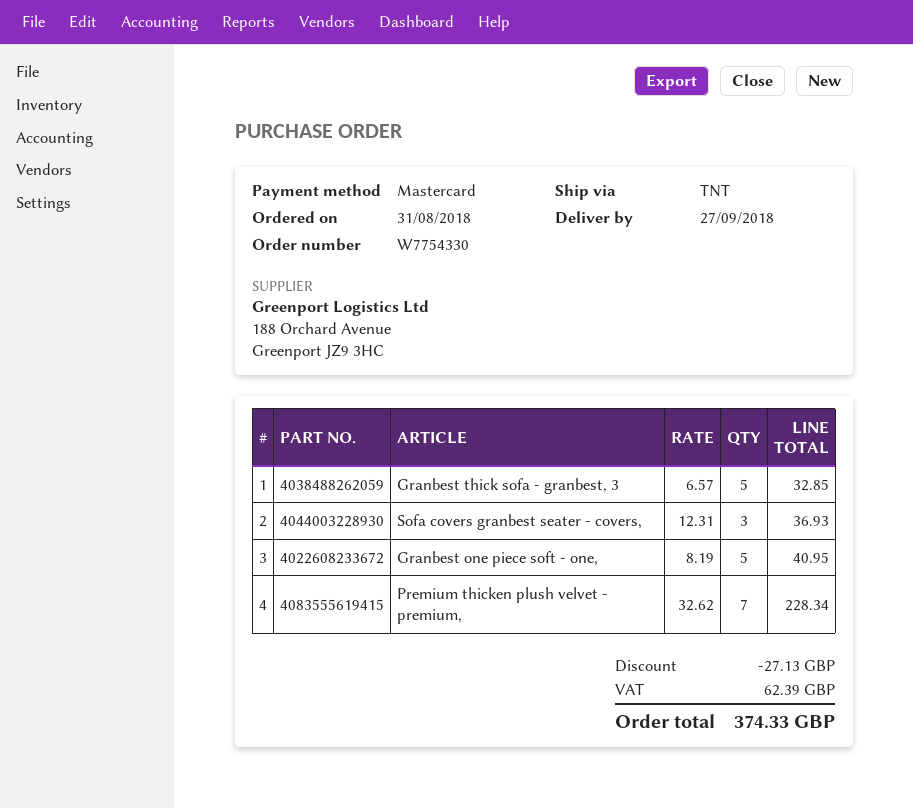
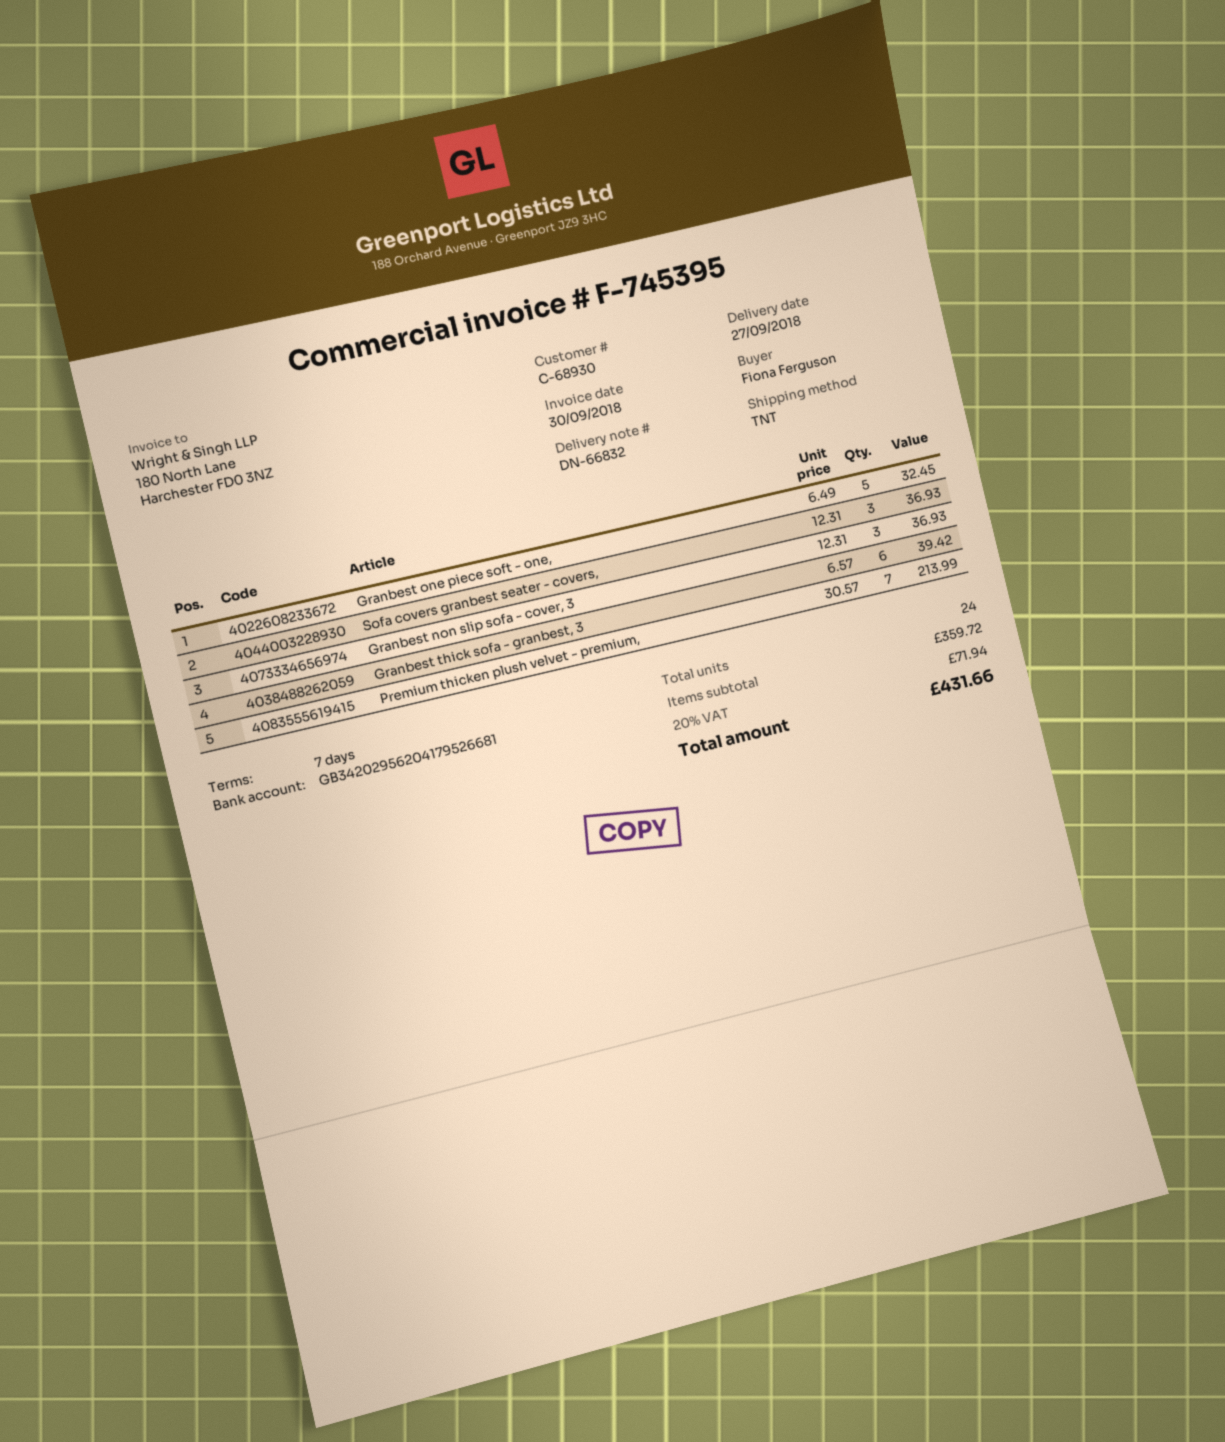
Granbest thick sofa - granbest, 3: 5 x 6.57 = 32.85 -> 6 x 6.57 = 39.42
Granbest one piece soft - one,: 5 x 8.19 = 40.95 -> 5 x 6.49 = 32.45
Premium thicken plush velvet - premium,: 7 x 32.62 = 228.34 -> 7 x 30.57 = 213.99
Granbest non slip sofa - cover, 3: none -> 3 x 12.31 = 36.93
discount: 27.13 -> none
tax: 62.39 -> 71.94
total: 374.33 -> 431.66

